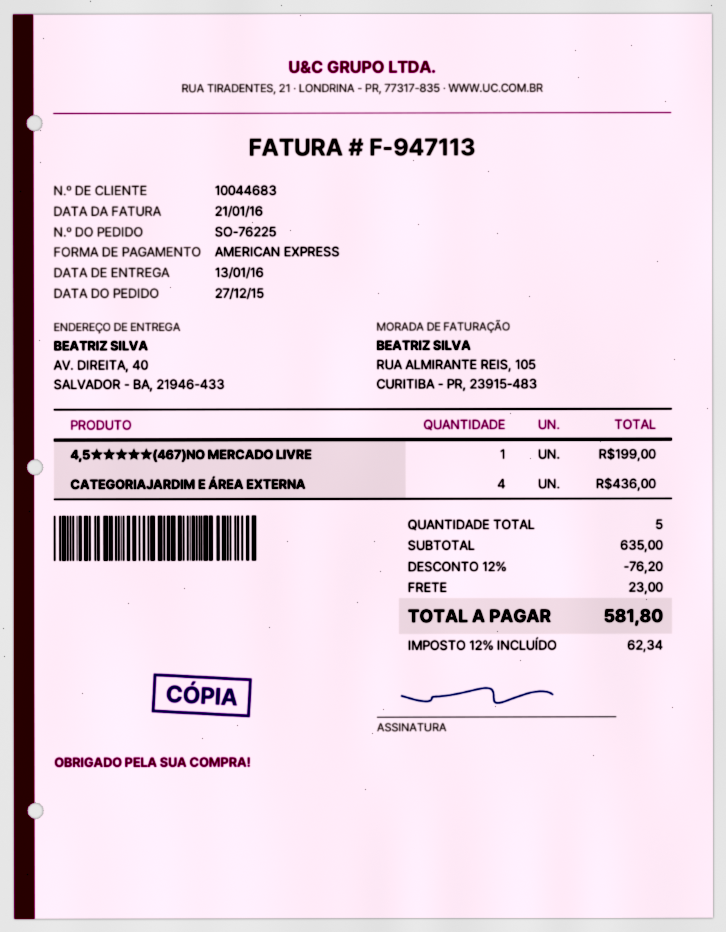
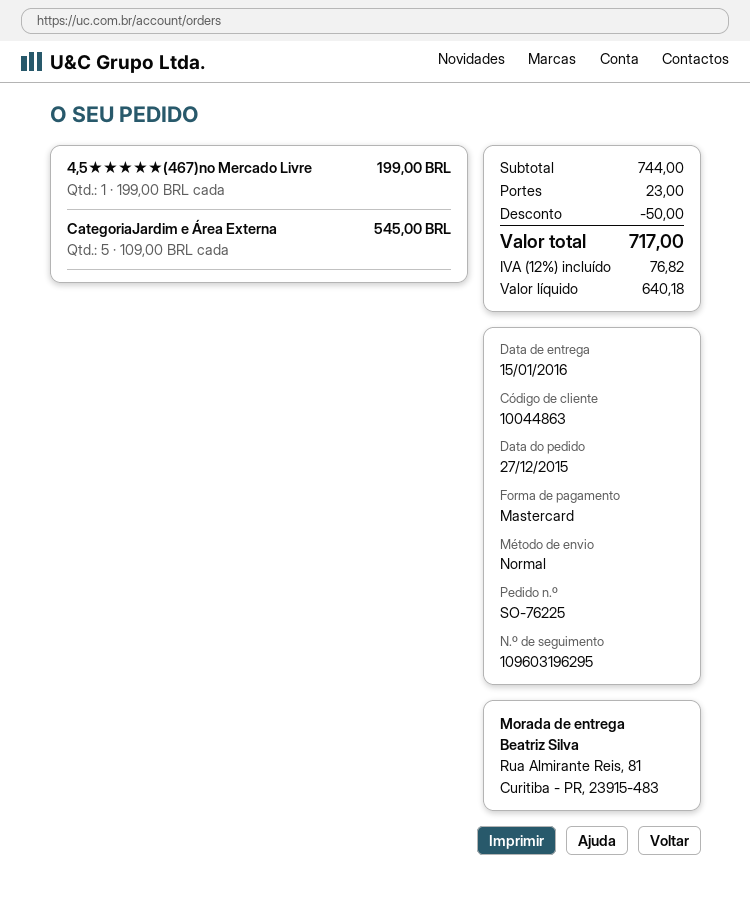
delivery date: 2016-01-13 -> 2016-01-15
customer number: 10044683 -> 10044863
payment method: American Express -> Mastercard
ship to: AV. DIREITA, 40, SALVADOR - BA, 21946-433 -> Rua Almirante Reis, 81, Curitiba - PR, 23915-483
CATEGORIAJARDIM E ÁREA EXTERNA: 4 for 436.00 -> 5 for 545.00
subtotal: 635.00 -> 744.00
discount: 76.20 -> 50.00
tax: 12% = 62.34 -> 12% = 76.82
total: 581.80 -> 717.00

